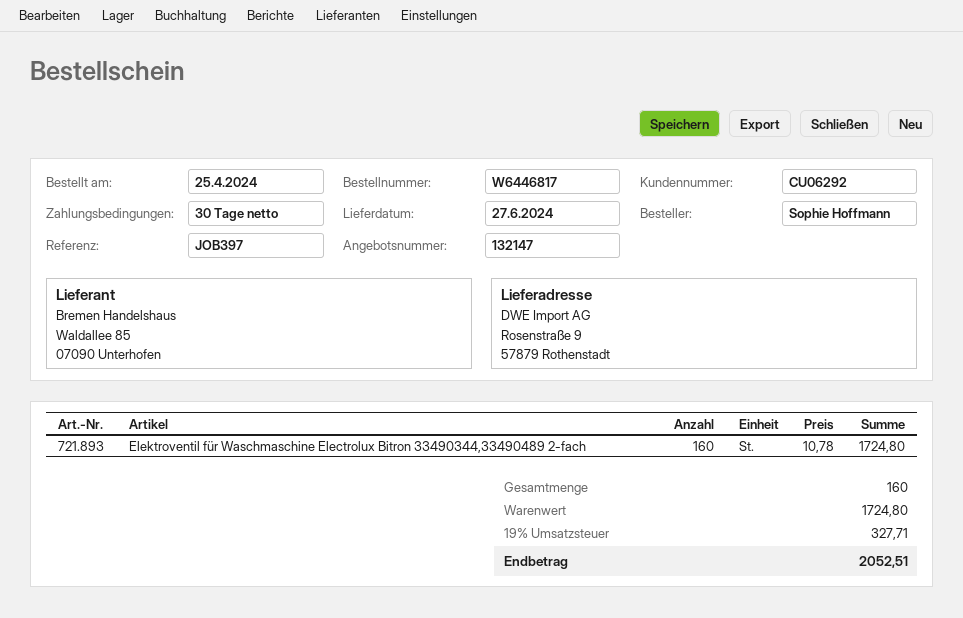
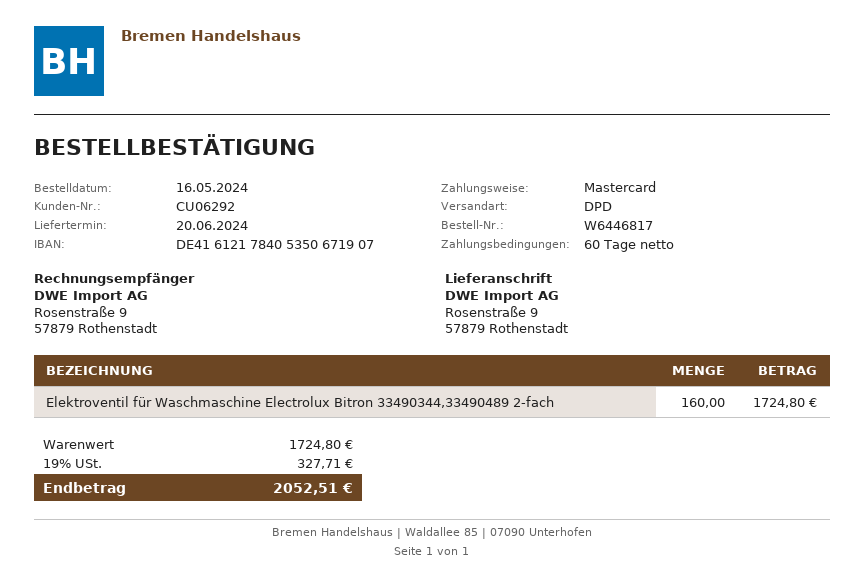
order date: 2024-04-25 -> 2024-05-16
delivery date: 2024-06-27 -> 2024-06-20
payment terms: 30 days -> 60 days

